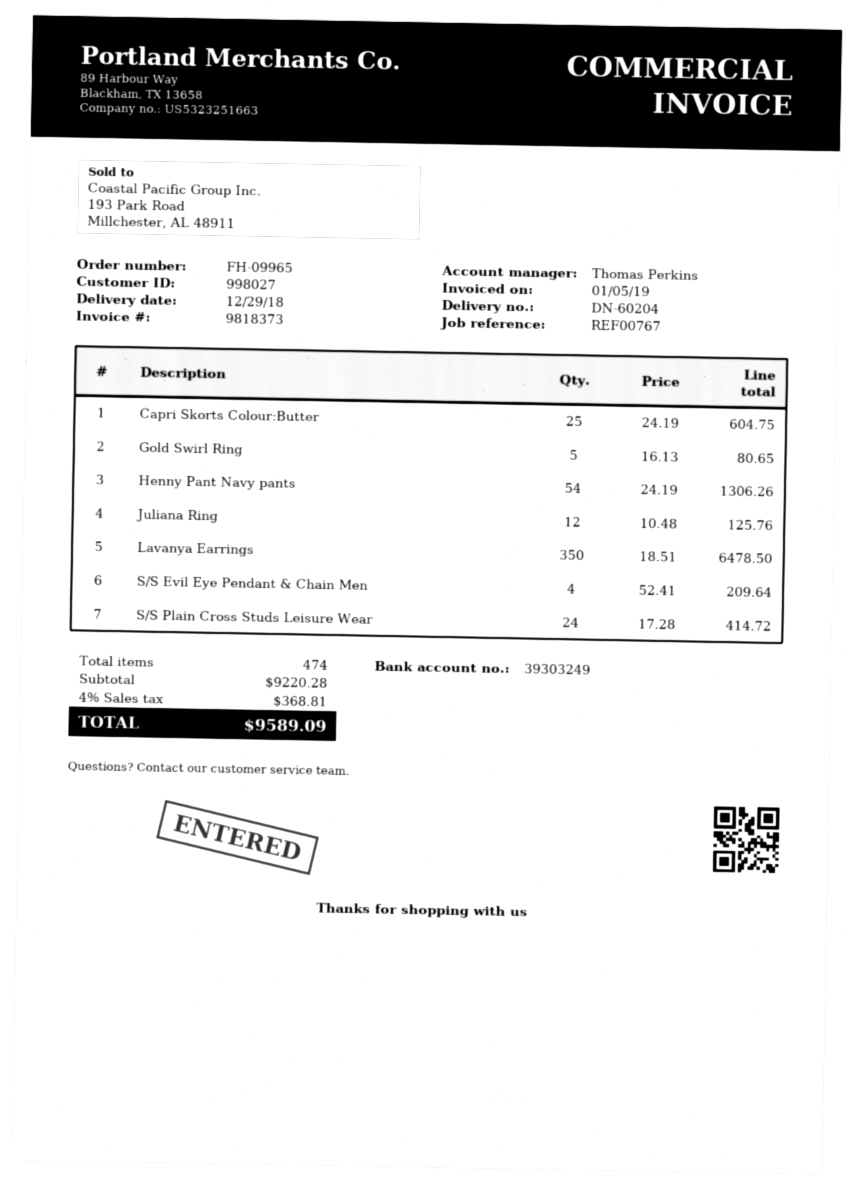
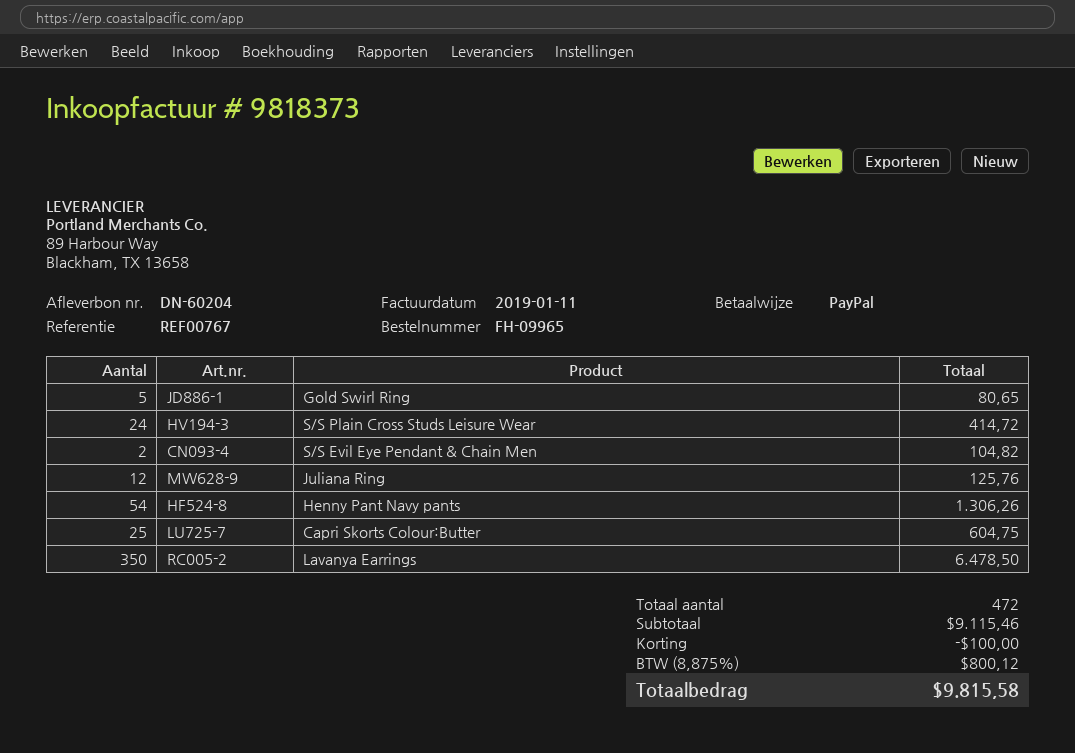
invoice date: 2019-01-05 -> 2019-01-11
S/S Evil Eye Pendant & Chain Men: 4 for 209.64 -> 2 for 104.82
total quantity: 474 -> 472
subtotal: 9220.28 -> 9115.46
discount: none -> 100.00
tax: 4% = 368.81 -> 8.875% = 800.12
total: 9589.09 -> 9815.58

